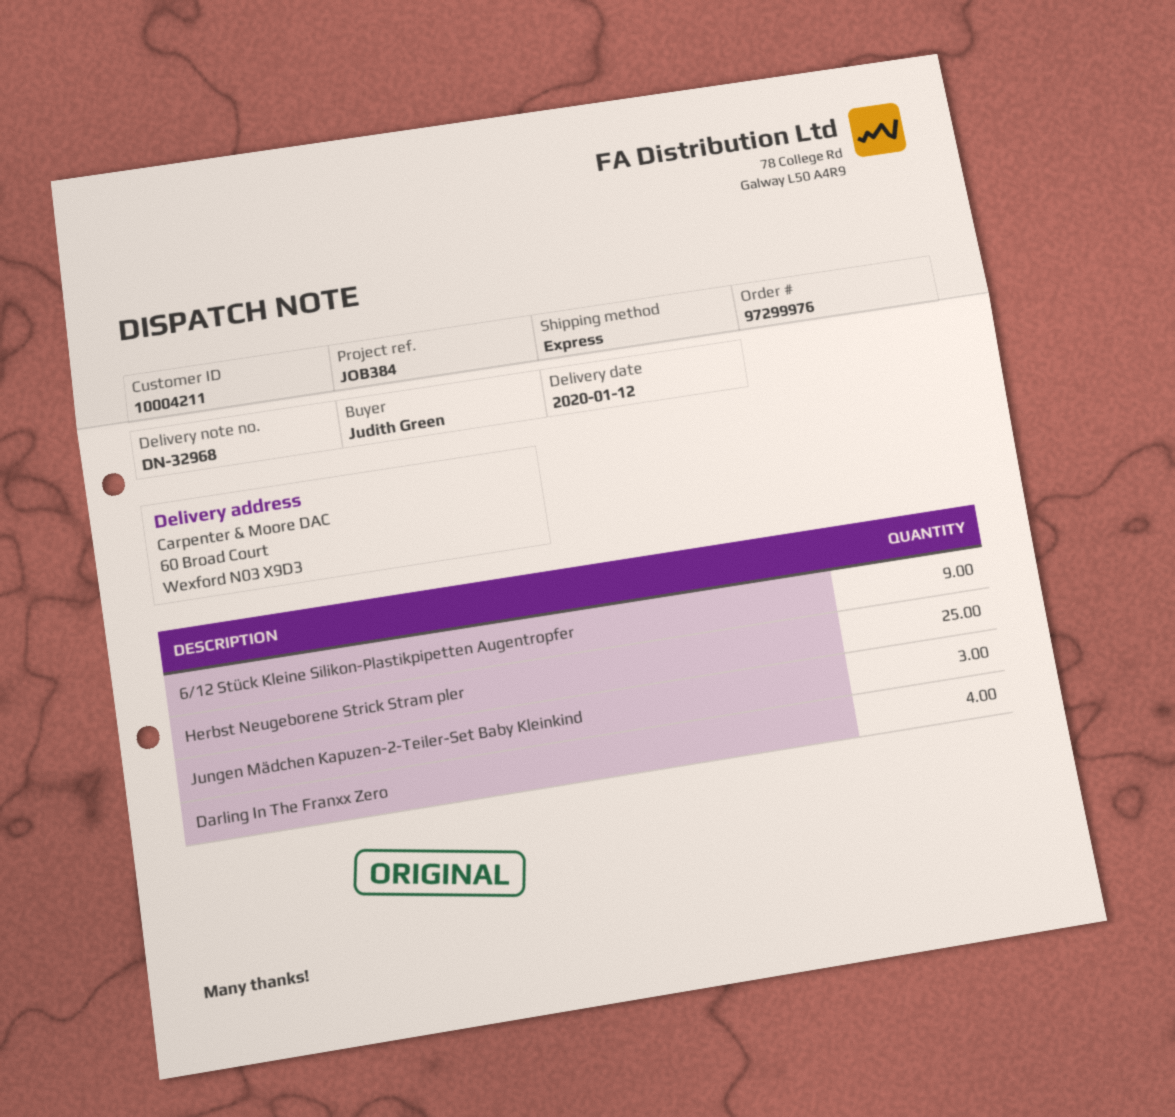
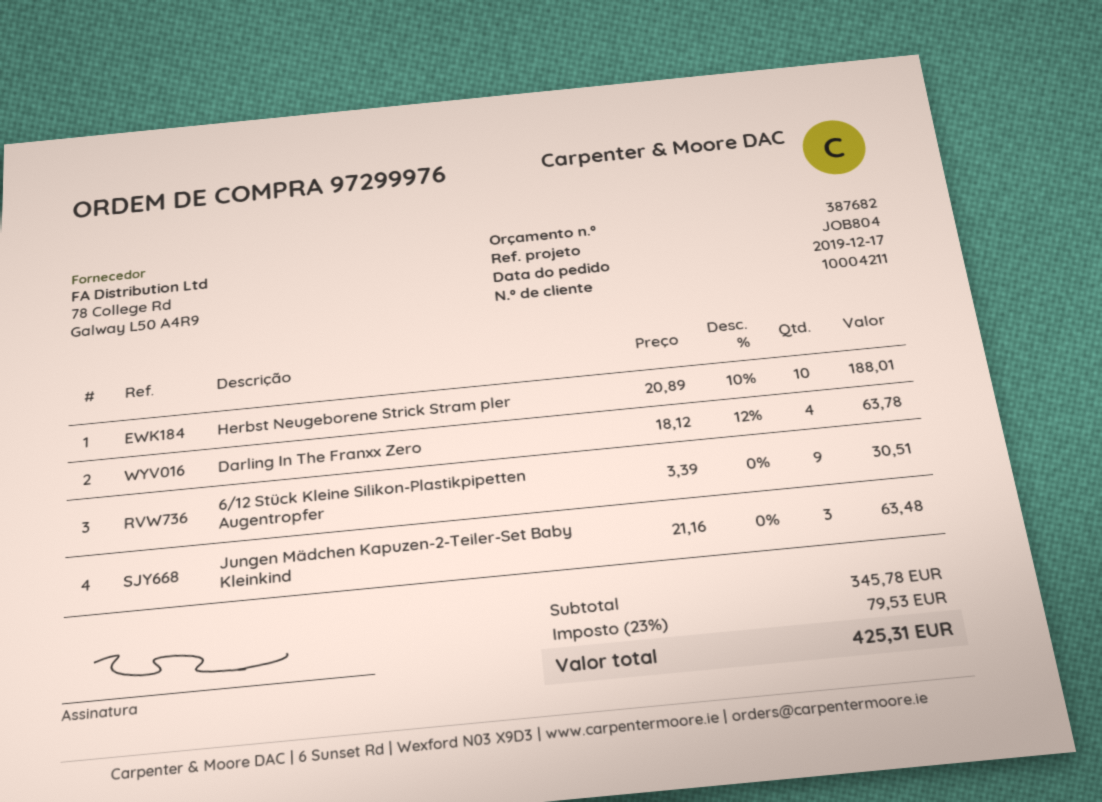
reference: JOB384 -> JOB804
Herbst Neugeborene Strick Stram pler: 25 -> 10

